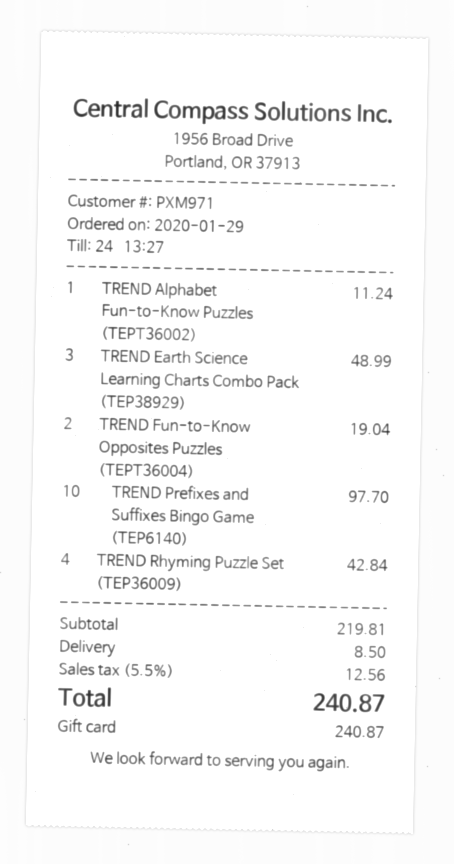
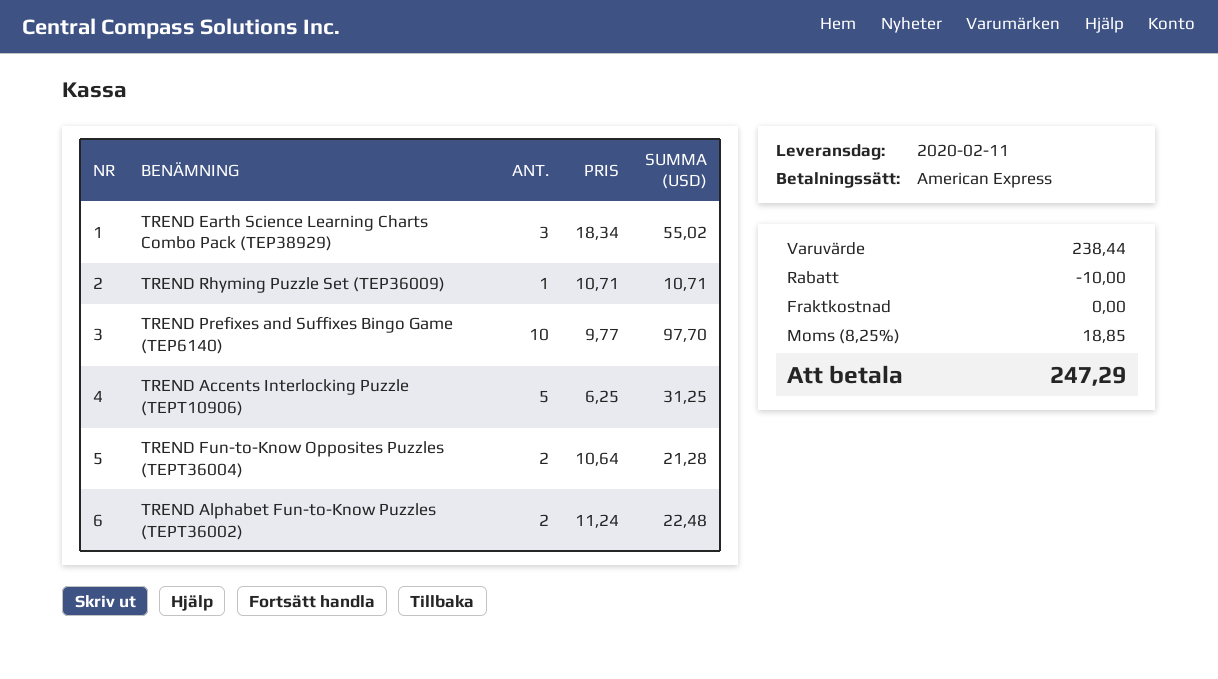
payment method: gift card -> American Express
TREND Alphabet Fun-to-Know Puzzles (TEPT36002): 1 for 11.24 -> 2 for 22.48
TREND Earth Science Learning Charts Combo Pack (TEP38929): 3 for 48.99 -> 3 for 55.02
TREND Fun-to-Know Opposites Puzzles (TEPT36004): 2 for 19.04 -> 2 for 21.28
TREND Rhyming Puzzle Set (TEP36009): 4 for 42.84 -> 1 for 10.71
TREND Accents Interlocking Puzzle (TEPT10906): none -> 5 for 31.25
subtotal: 219.81 -> 238.44
discount: none -> 10.00
shipping: 8.50 -> 0.00
tax: 5.5% = 12.56 -> 8.25% = 18.85
total: 240.87 -> 247.29

